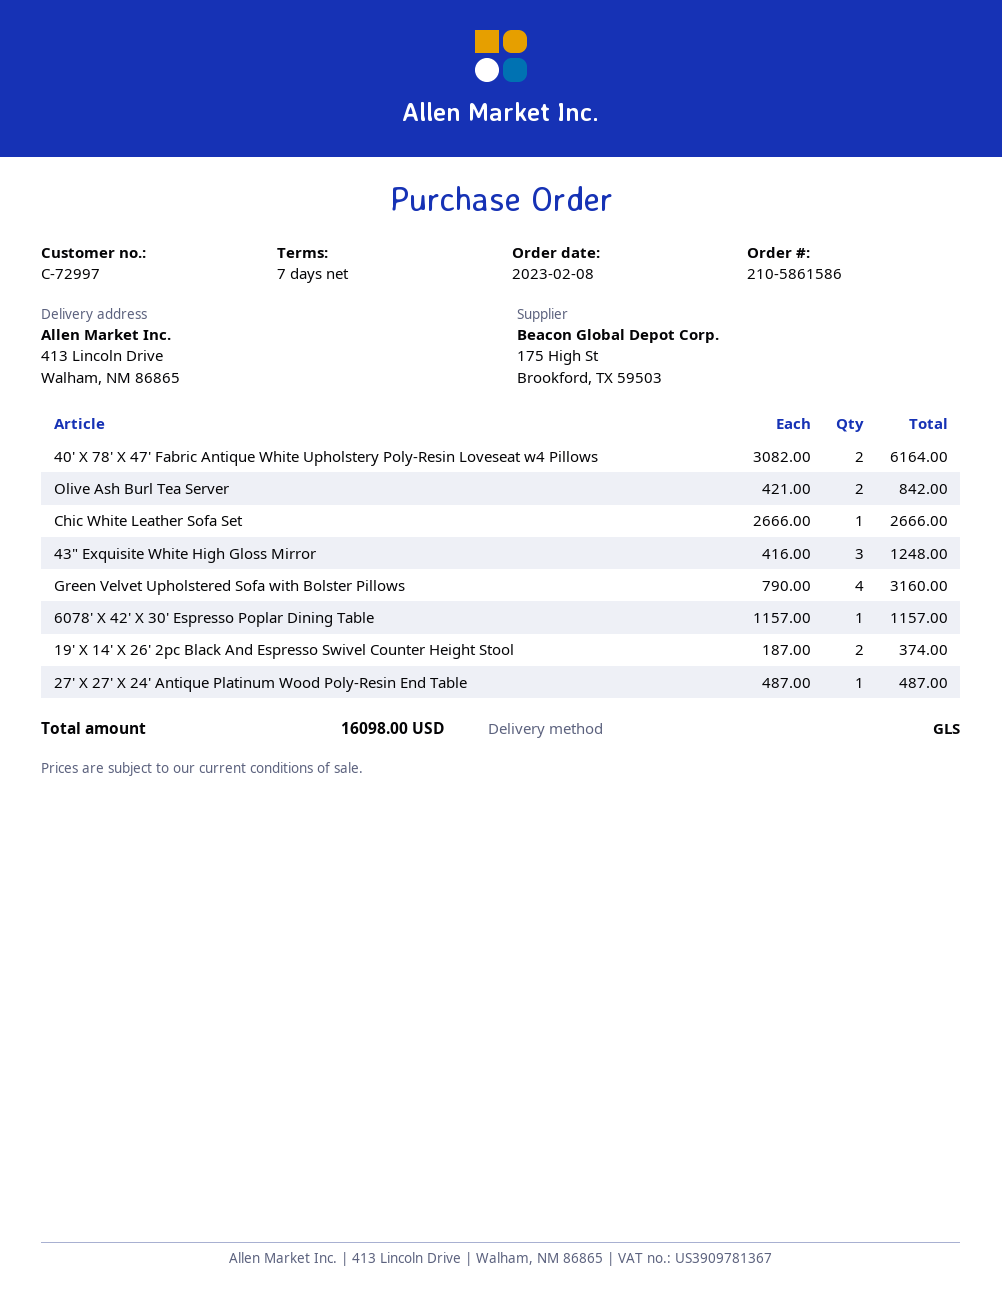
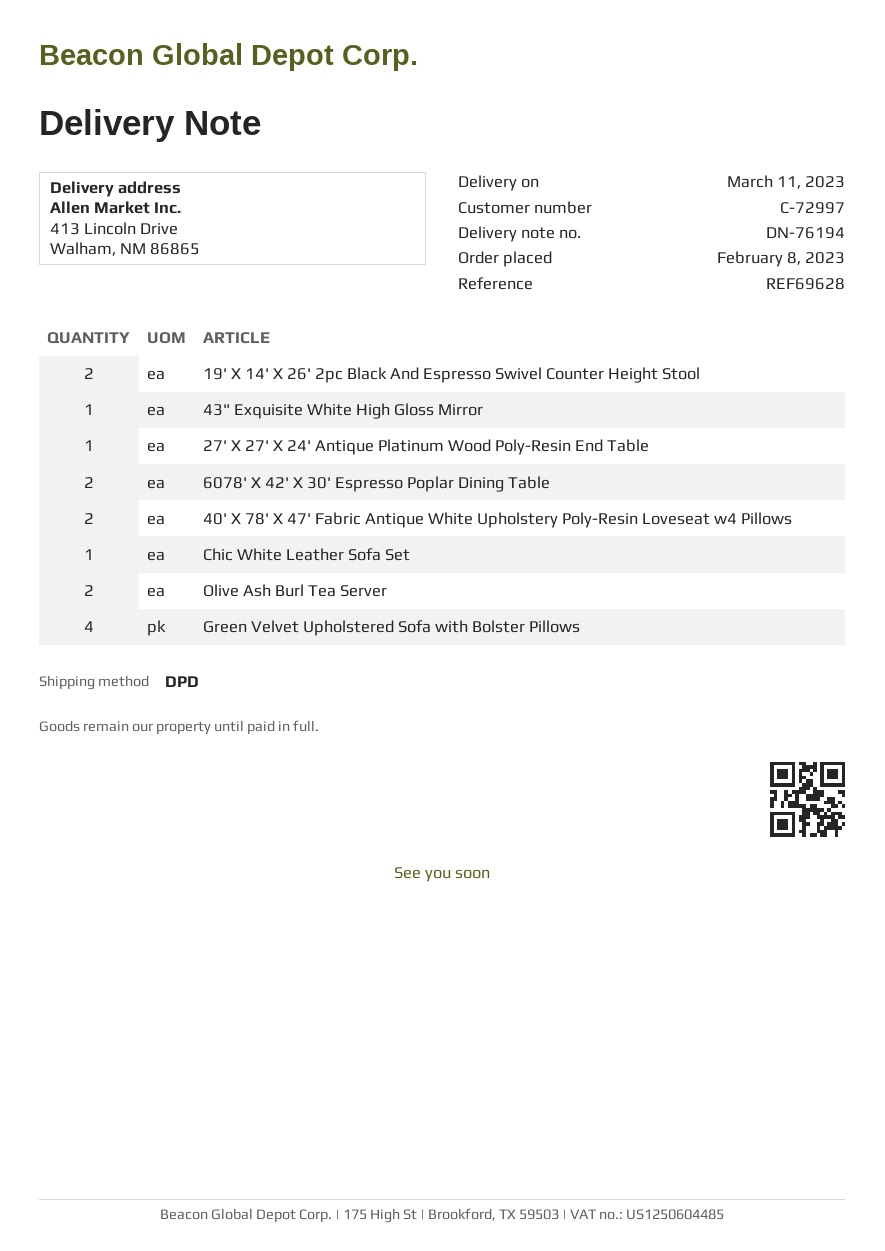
shipping method: GLS -> DPD
43" Exquisite White High Gloss Mirror: 3 -> 1
6078' X 42' X 30' Espresso Poplar Dining Table: 1 -> 2

